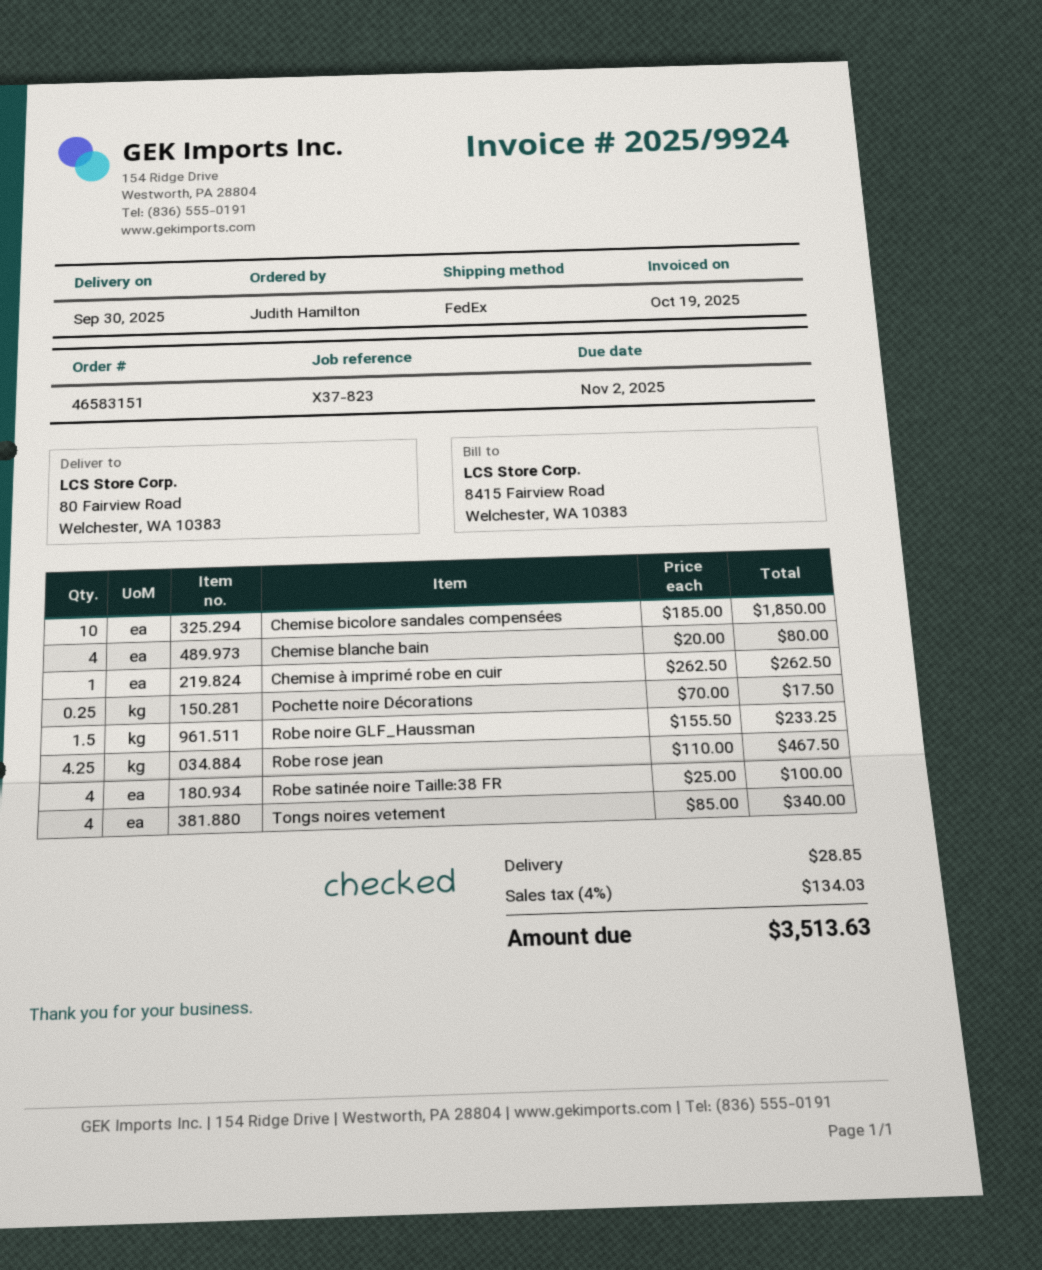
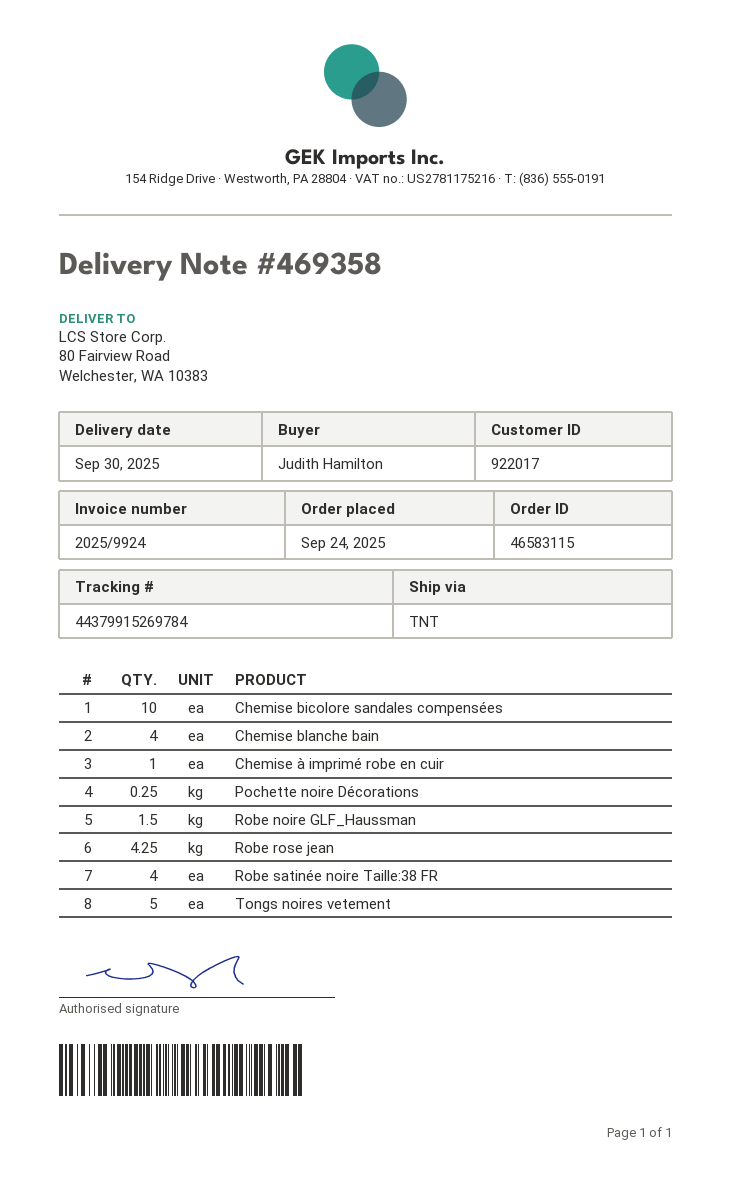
order number: 46583151 -> 46583115
shipping method: FedEx -> TNT
Tongs noires vetement: 4 -> 5

